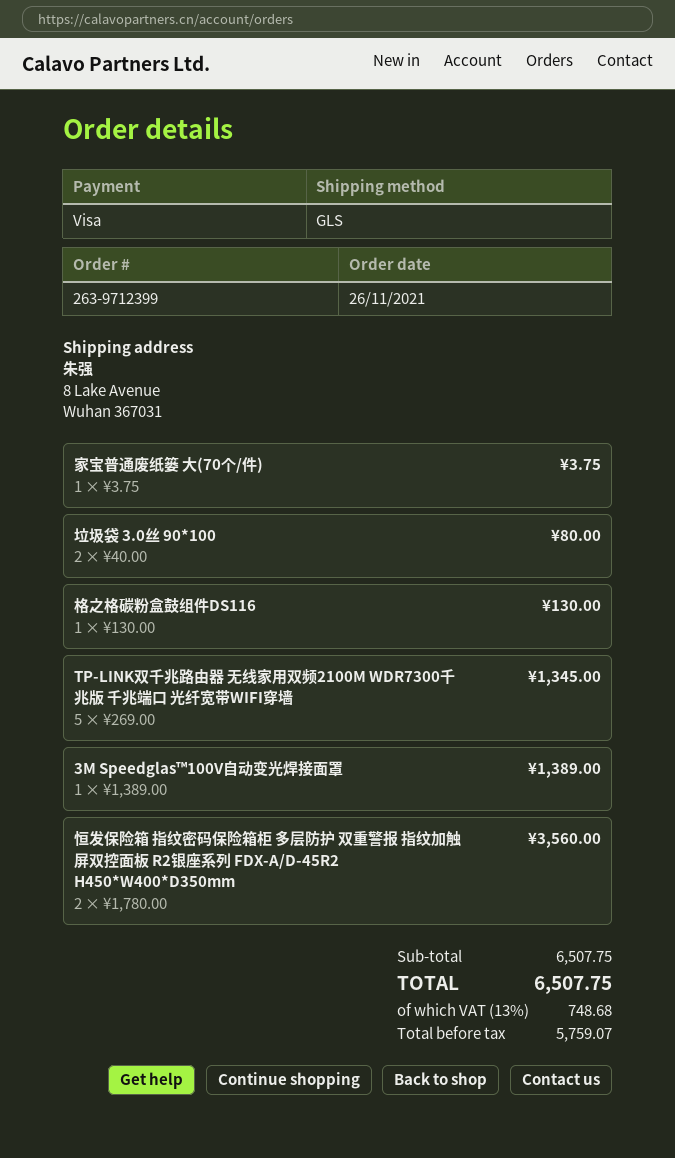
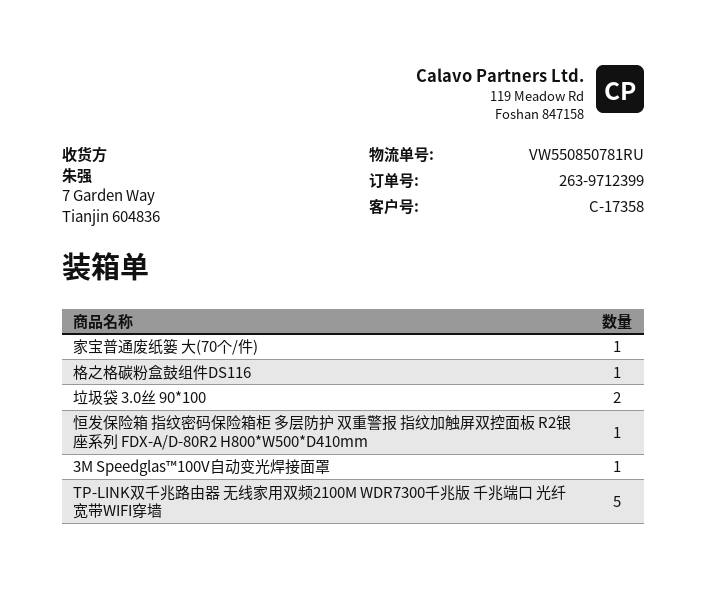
ship to: 8 Lake Avenue, Wuhan 367031 -> 7 Garden Way, Tianjin 604836
恒发保险箱 指纹密码保险箱柜 多层防护 双重警报 指纹加触屏双控面板 R2银座系列 FDX-A/D-45R2 H450*W400*D350mm: 2 -> none
恒发保险箱 指纹密码保险箱柜 多层防护 双重警报 指纹加触屏双控面板 R2银座系列 FDX-A/D-80R2 H800*W500*D410mm: none -> 1

